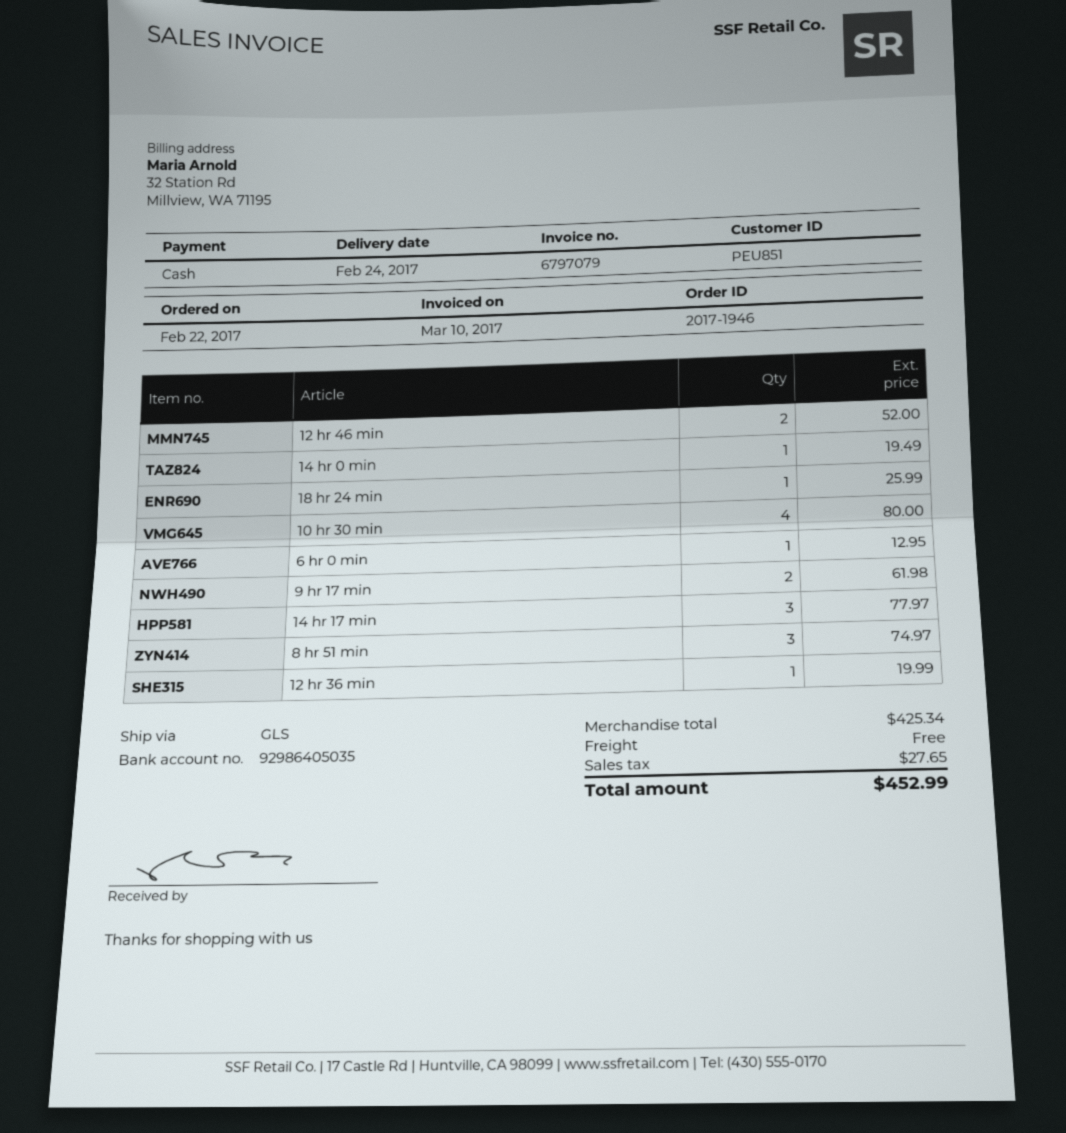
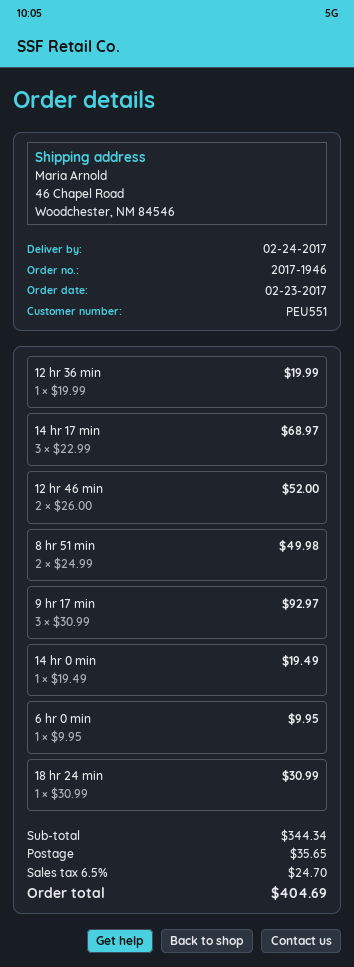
order date: 2017-02-22 -> 2017-02-23
customer number: PEU851 -> PEU551
18 hr 24 min: 1 for 25.99 -> 1 for 30.99
10 hr 30 min: 4 for 80.00 -> none
6 hr 0 min: 1 for 12.95 -> 1 for 9.95
9 hr 17 min: 2 for 61.98 -> 3 for 92.97
14 hr 17 min: 3 for 77.97 -> 3 for 68.97
8 hr 51 min: 3 for 74.97 -> 2 for 49.98
subtotal: 425.34 -> 344.34
shipping: 0.00 -> 35.65
tax: 27.65 -> 24.70
total: 452.99 -> 404.69

